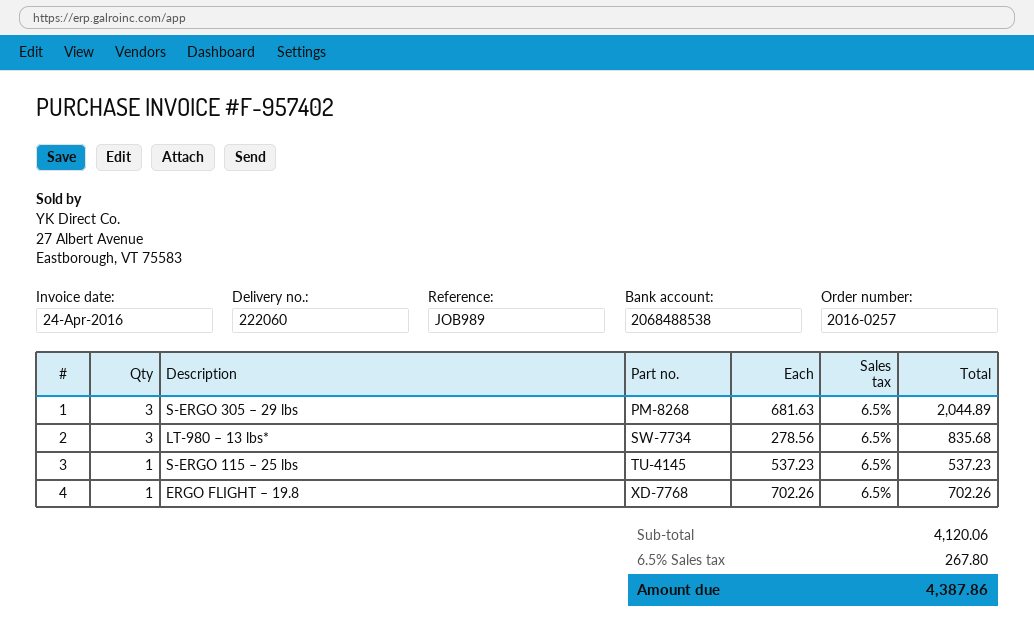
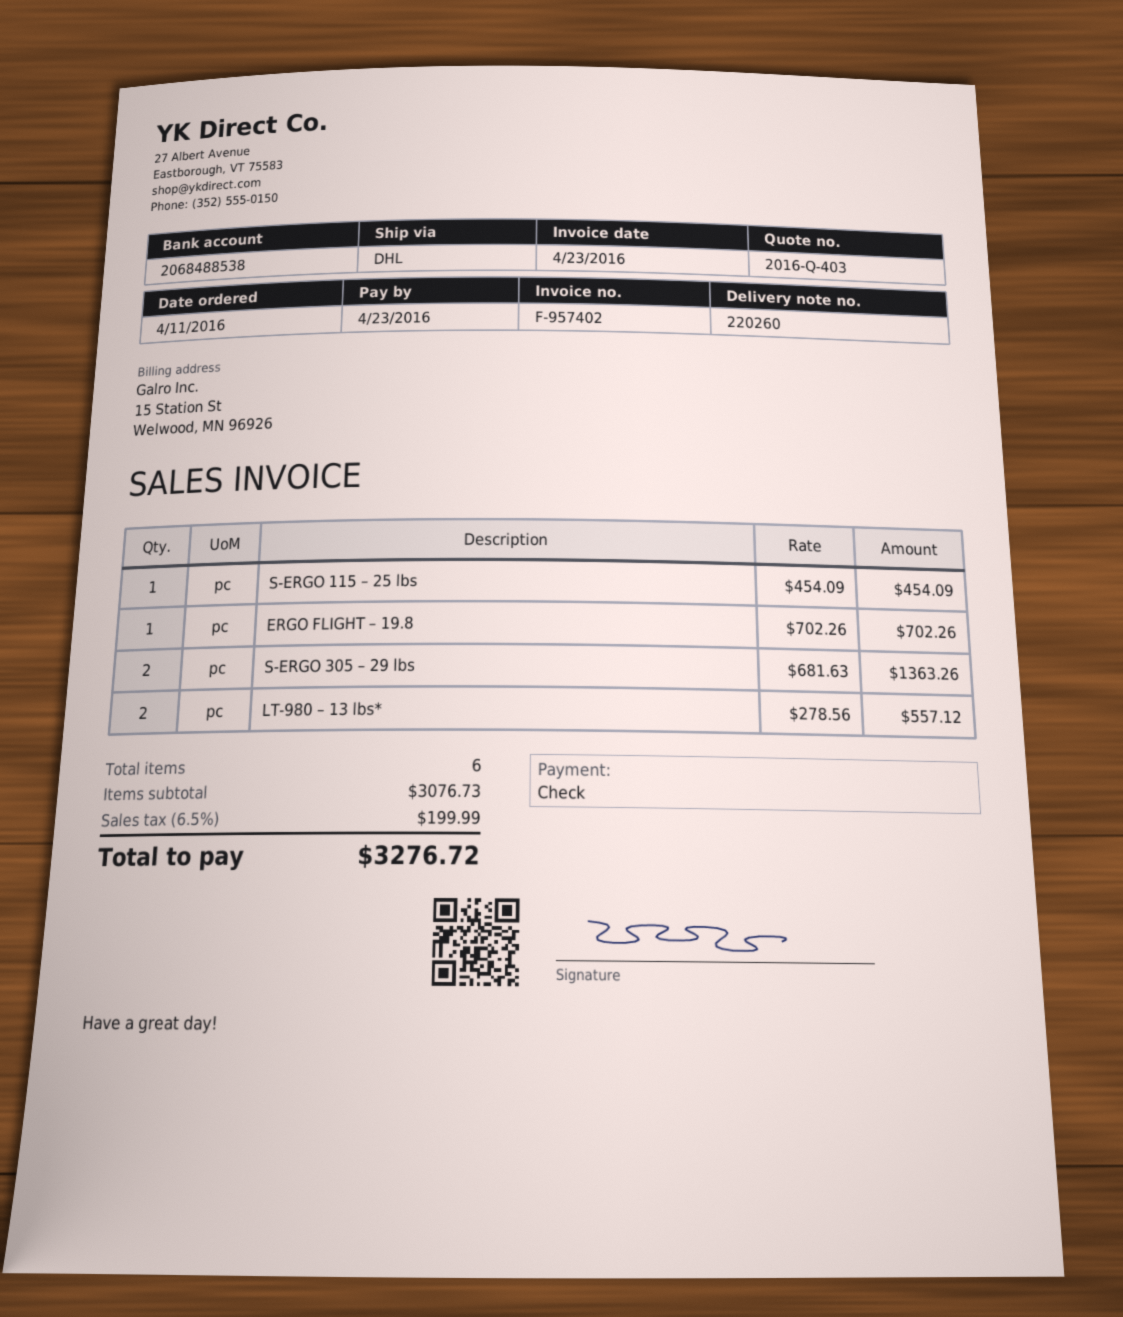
delivery note number: 222060 -> 220260
invoice date: 2016-04-24 -> 2016-04-23
S-ERGO 305 – 29 lbs: 3 x 681.63 = 2044.89 -> 2 x 681.63 = 1363.26
LT-980 – 13 lbs*: 3 x 278.56 = 835.68 -> 2 x 278.56 = 557.12
S-ERGO 115 – 25 lbs: 1 x 537.23 = 537.23 -> 1 x 454.09 = 454.09
subtotal: 4120.06 -> 3076.73
tax: 6.5% = 267.80 -> 6.5% = 199.99
total: 4387.86 -> 3276.72

